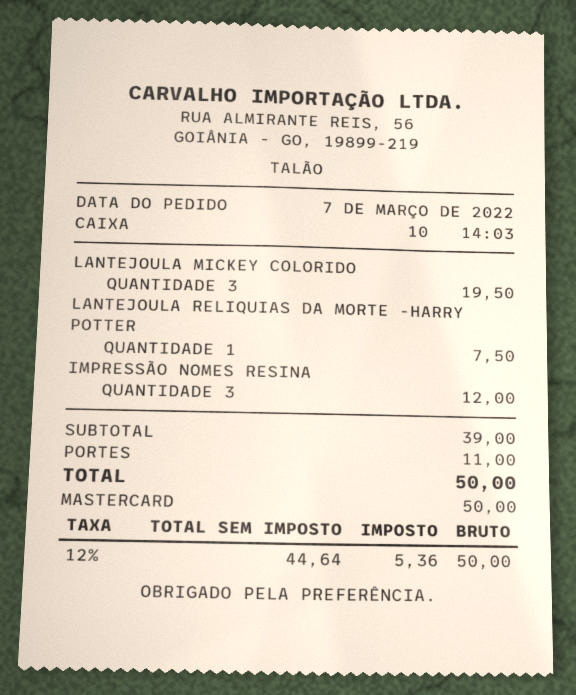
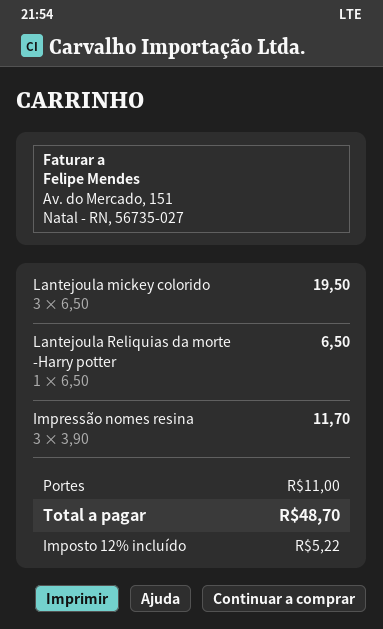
LANTEJOULA RELIQUIAS DA MORTE -HARRY POTTER: 1 for 7.50 -> 1 for 6.50
IMPRESSÃO NOMES RESINA: 3 for 12.00 -> 3 for 11.70
tax: 12% = 5.36 -> 12% = 5.22
total: 50.00 -> 48.70

